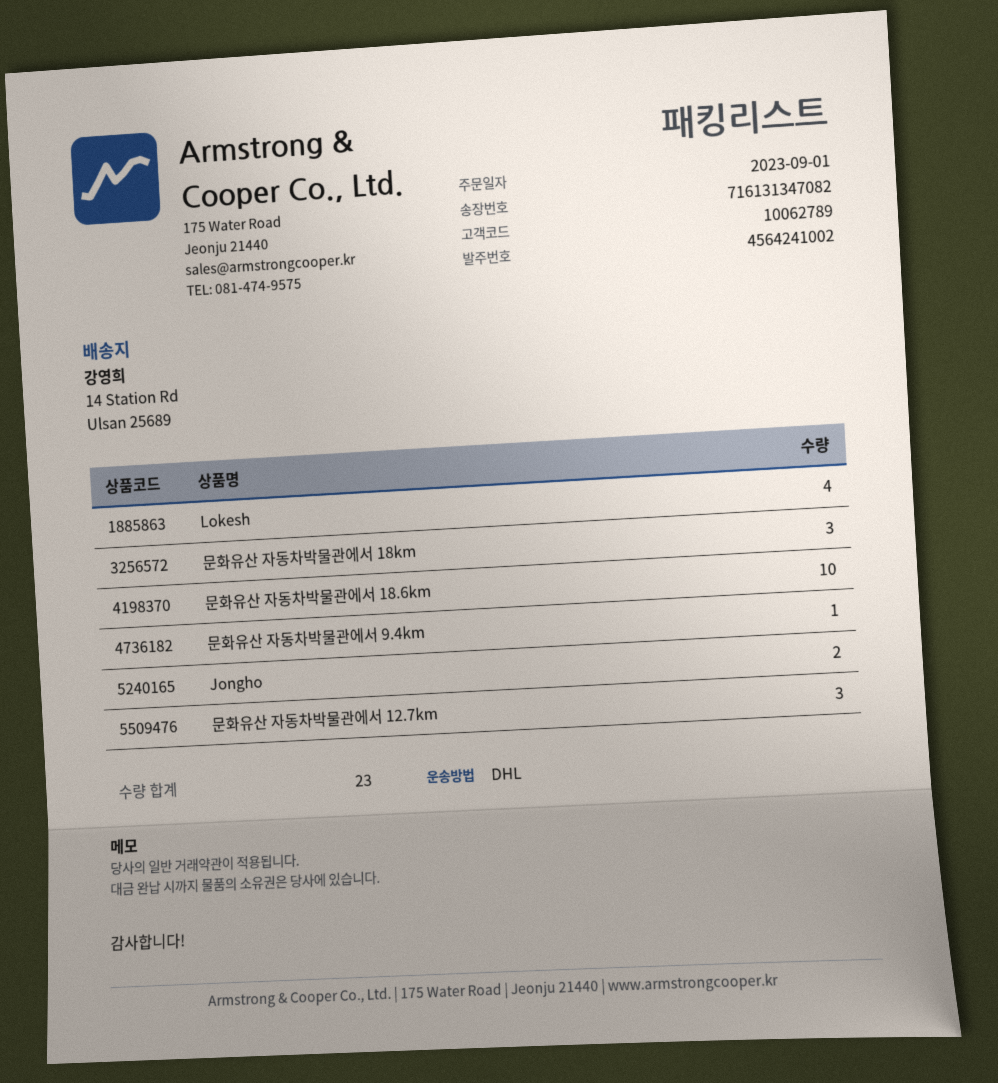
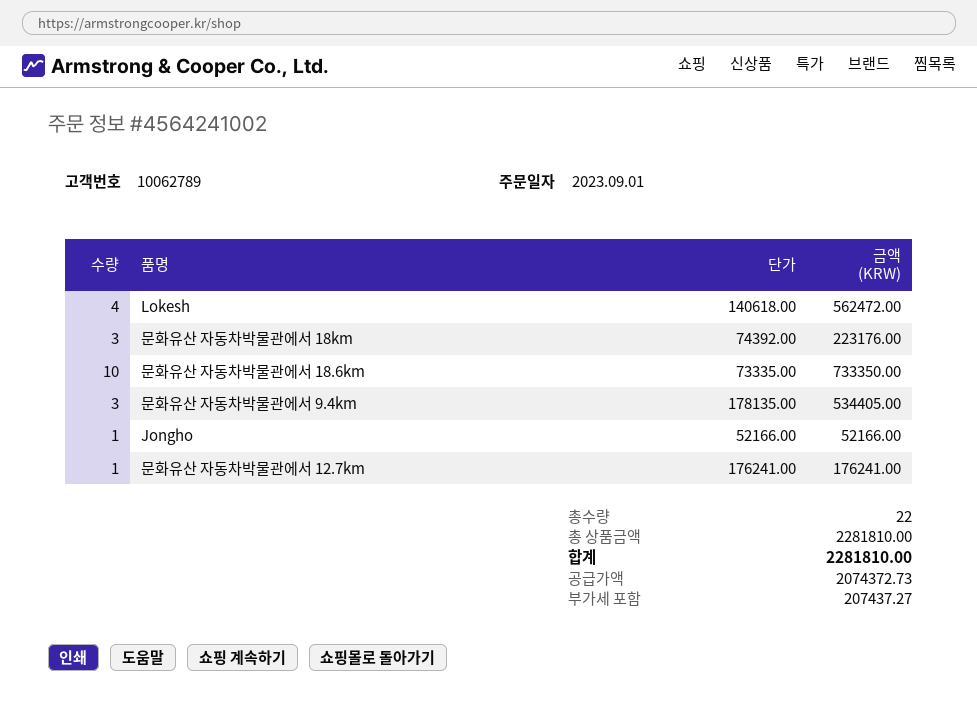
문화유산 자동차박물관에서 9.4km: 1 -> 3
Jongho: 2 -> 1
문화유산 자동차박물관에서 12.7km: 3 -> 1
total quantity: 23 -> 22

